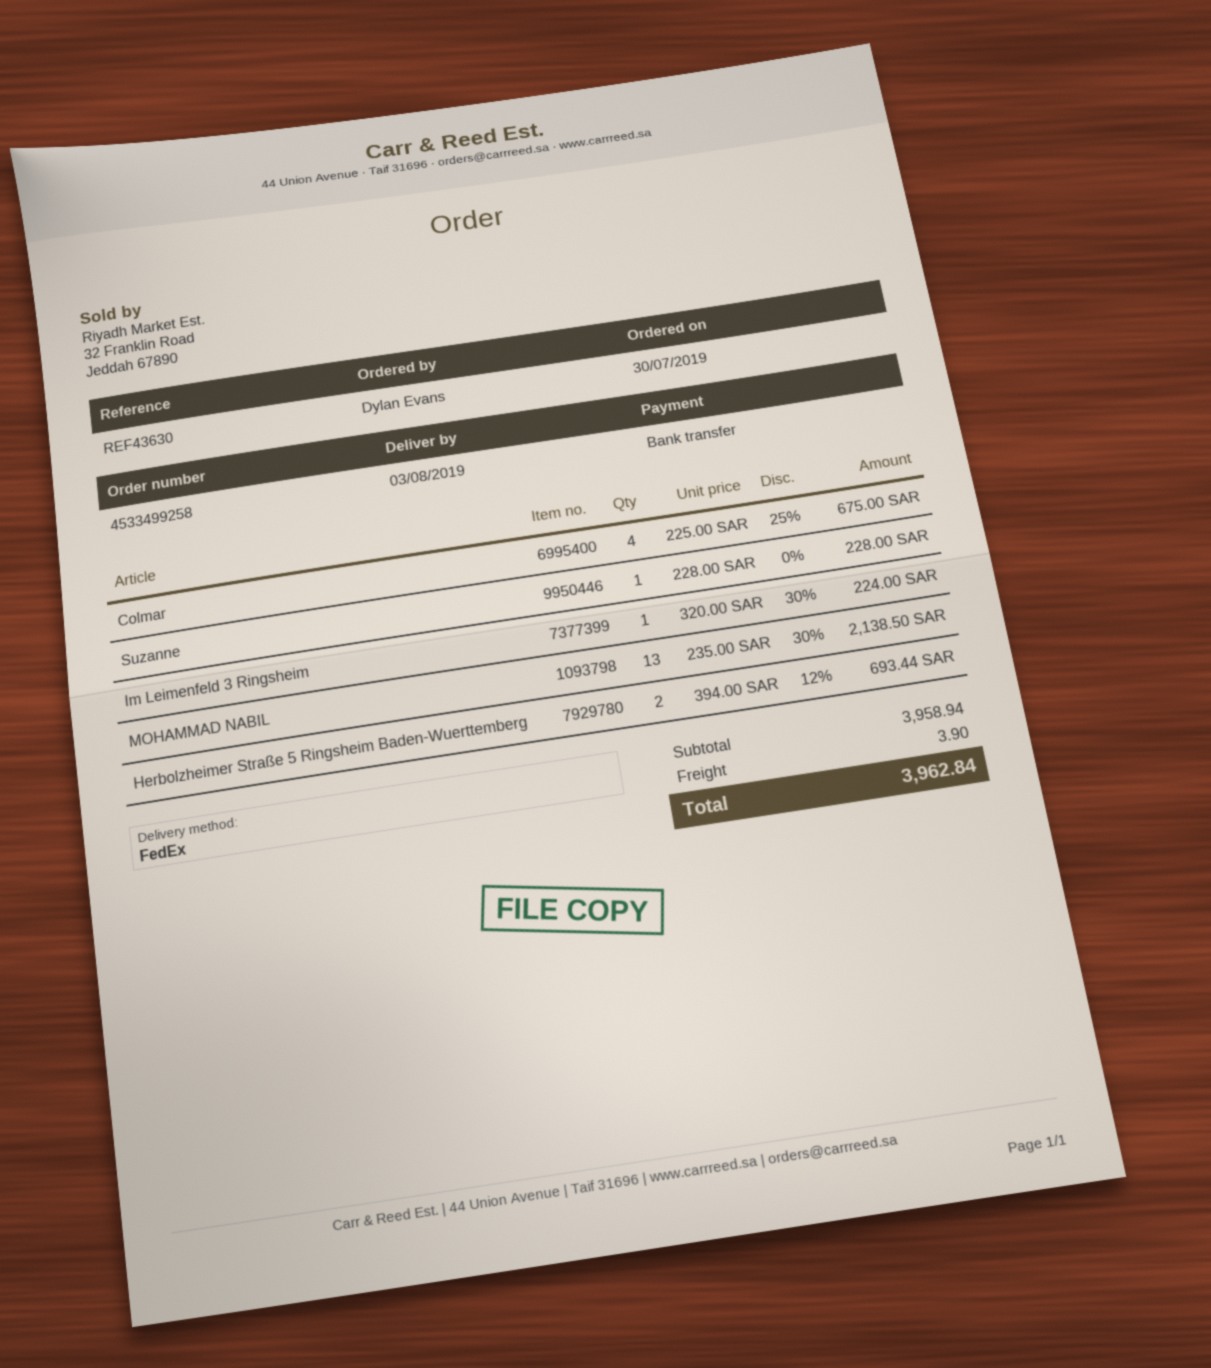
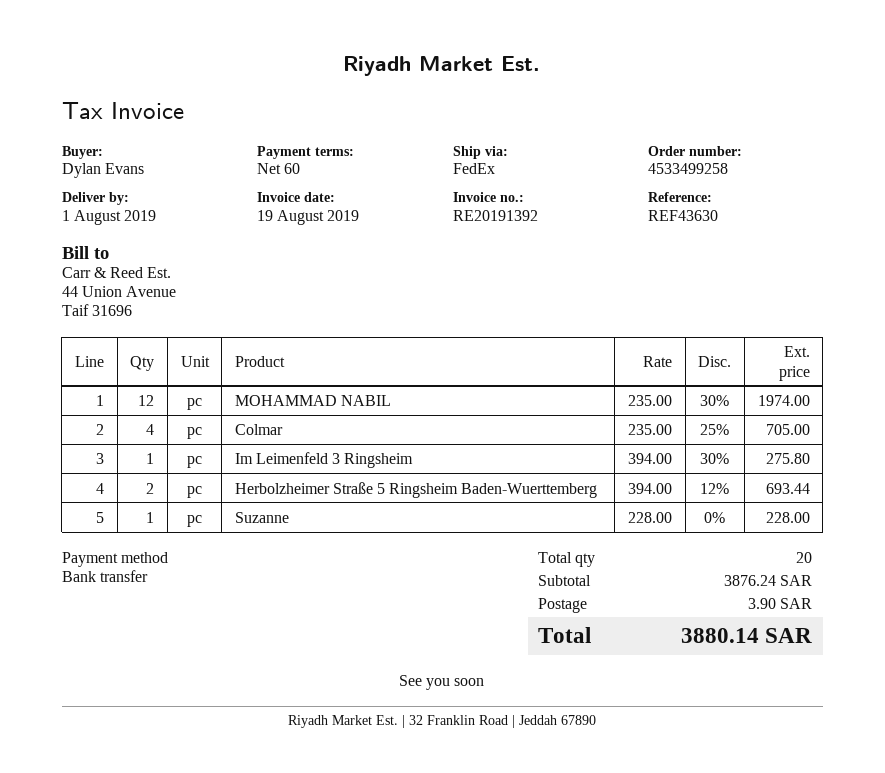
delivery date: 2019-08-03 -> 2019-08-01
Colmar: 4 x 225.00 - 25% = 675.00 -> 4 x 235.00 - 25% = 705.00
Im Leimenfeld 3 Ringsheim: 1 x 320.00 - 30% = 224.00 -> 1 x 394.00 - 30% = 275.80
MOHAMMAD NABIL: 13 x 235.00 - 30% = 2138.50 -> 12 x 235.00 - 30% = 1974.00
subtotal: 3958.94 -> 3876.24
total: 3962.84 -> 3880.14

